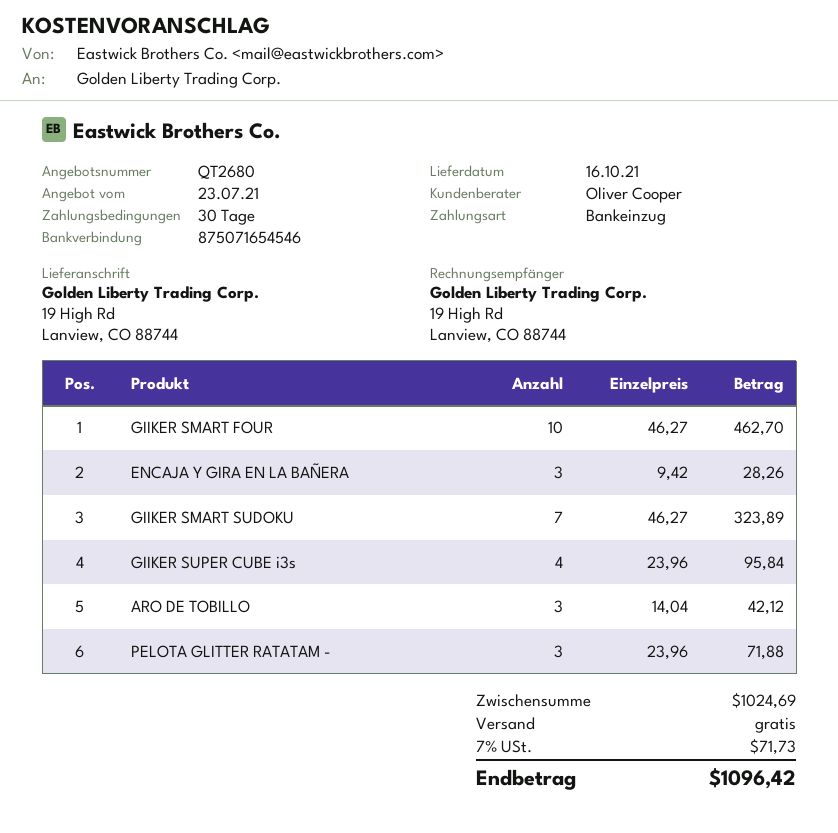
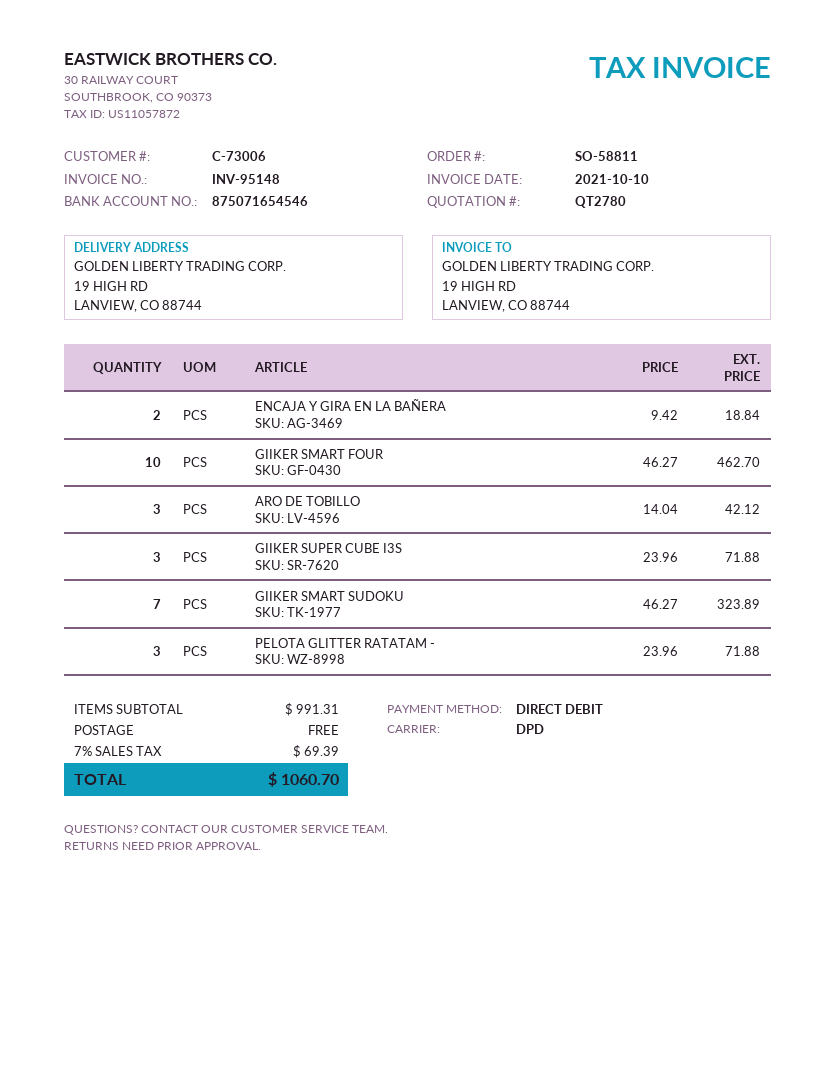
quote number: QT2680 -> QT2780
ENCAJA Y GIRA EN LA BAÑERA: 3 x 9.42 = 28.26 -> 2 x 9.42 = 18.84
GIIKER SUPER CUBE i3s: 4 x 23.96 = 95.84 -> 3 x 23.96 = 71.88
subtotal: 1024.69 -> 991.31
tax: 7% = 71.73 -> 7% = 69.39
total: 1096.42 -> 1060.70

